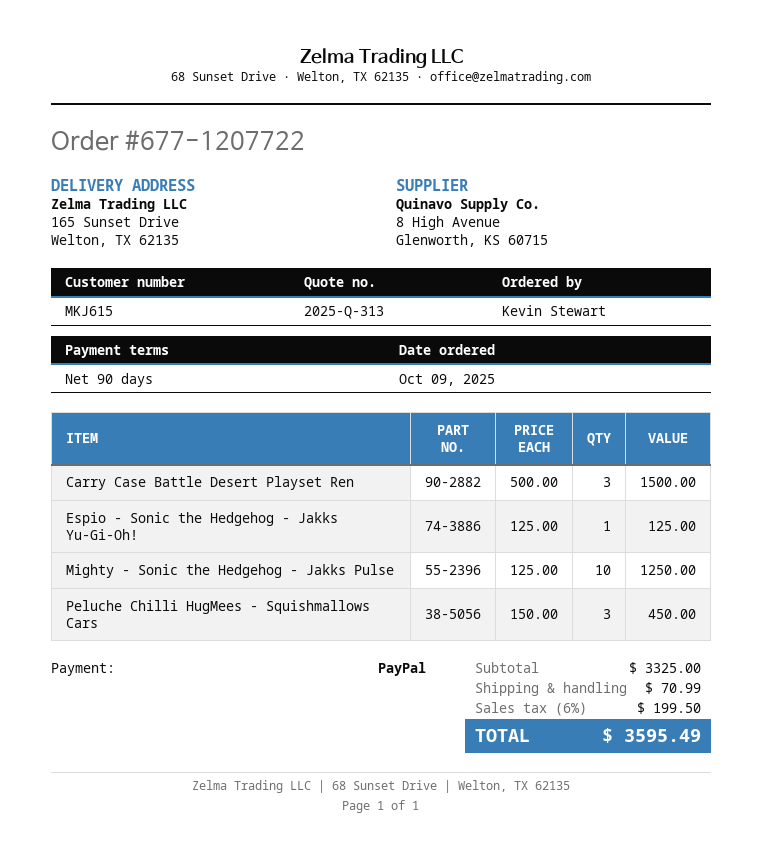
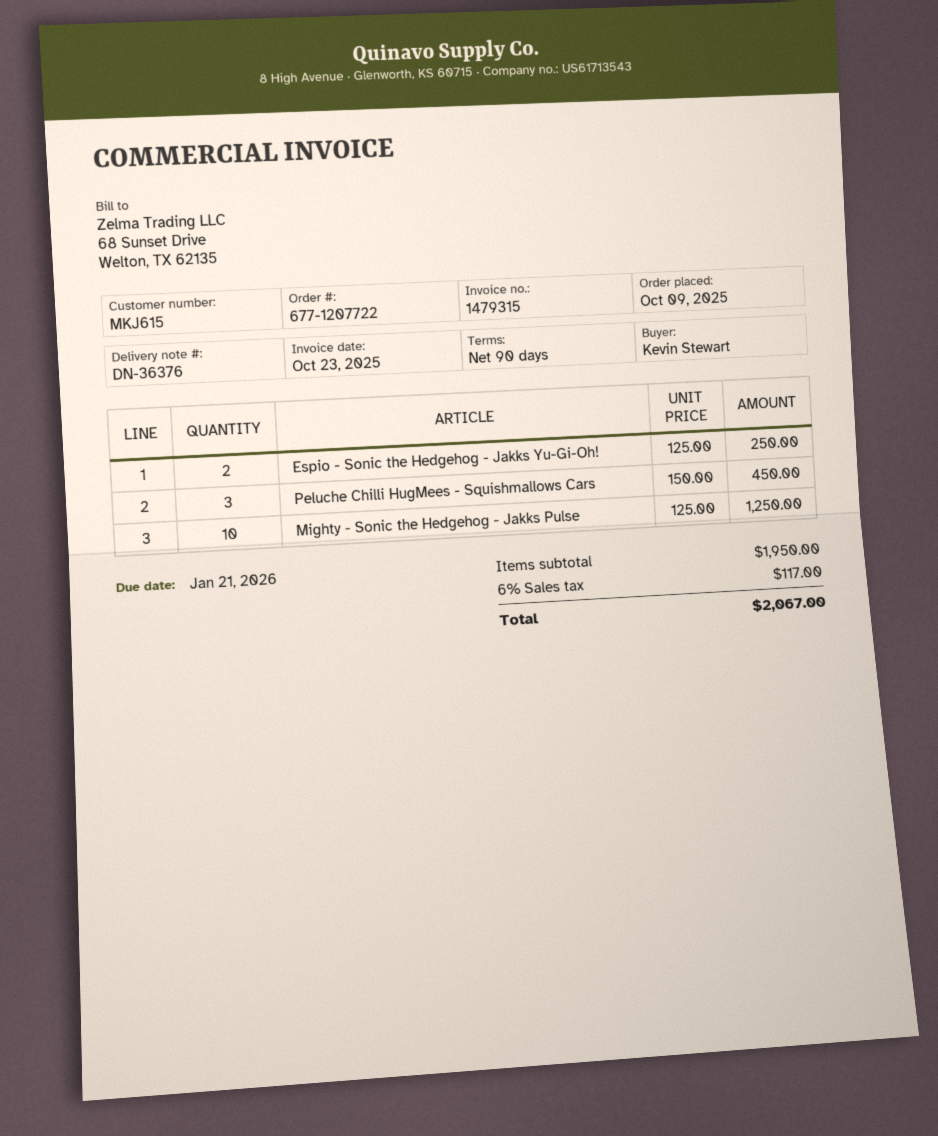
Carry Case Battle Desert Playset Ren: 3 x 500.00 = 1500.00 -> none
Espio - Sonic the Hedgehog - Jakks Yu-Gi-Oh!: 1 x 125.00 = 125.00 -> 2 x 125.00 = 250.00
subtotal: 3325.00 -> 1950.00
shipping: 70.99 -> none
tax: 6% = 199.50 -> 6% = 117.00
total: 3595.49 -> 2067.00

